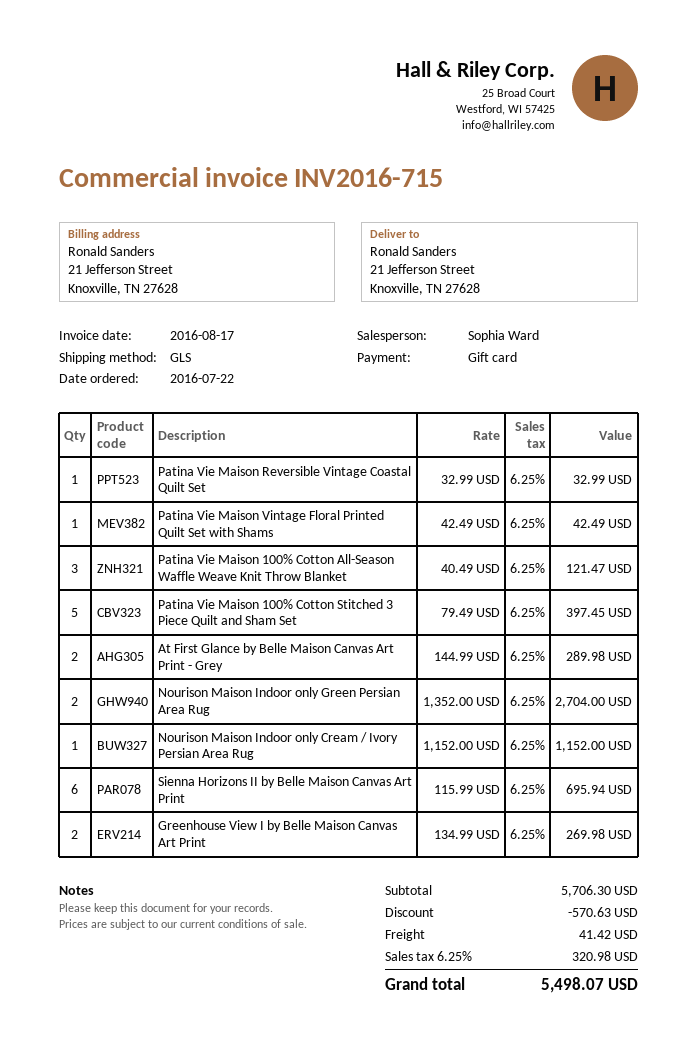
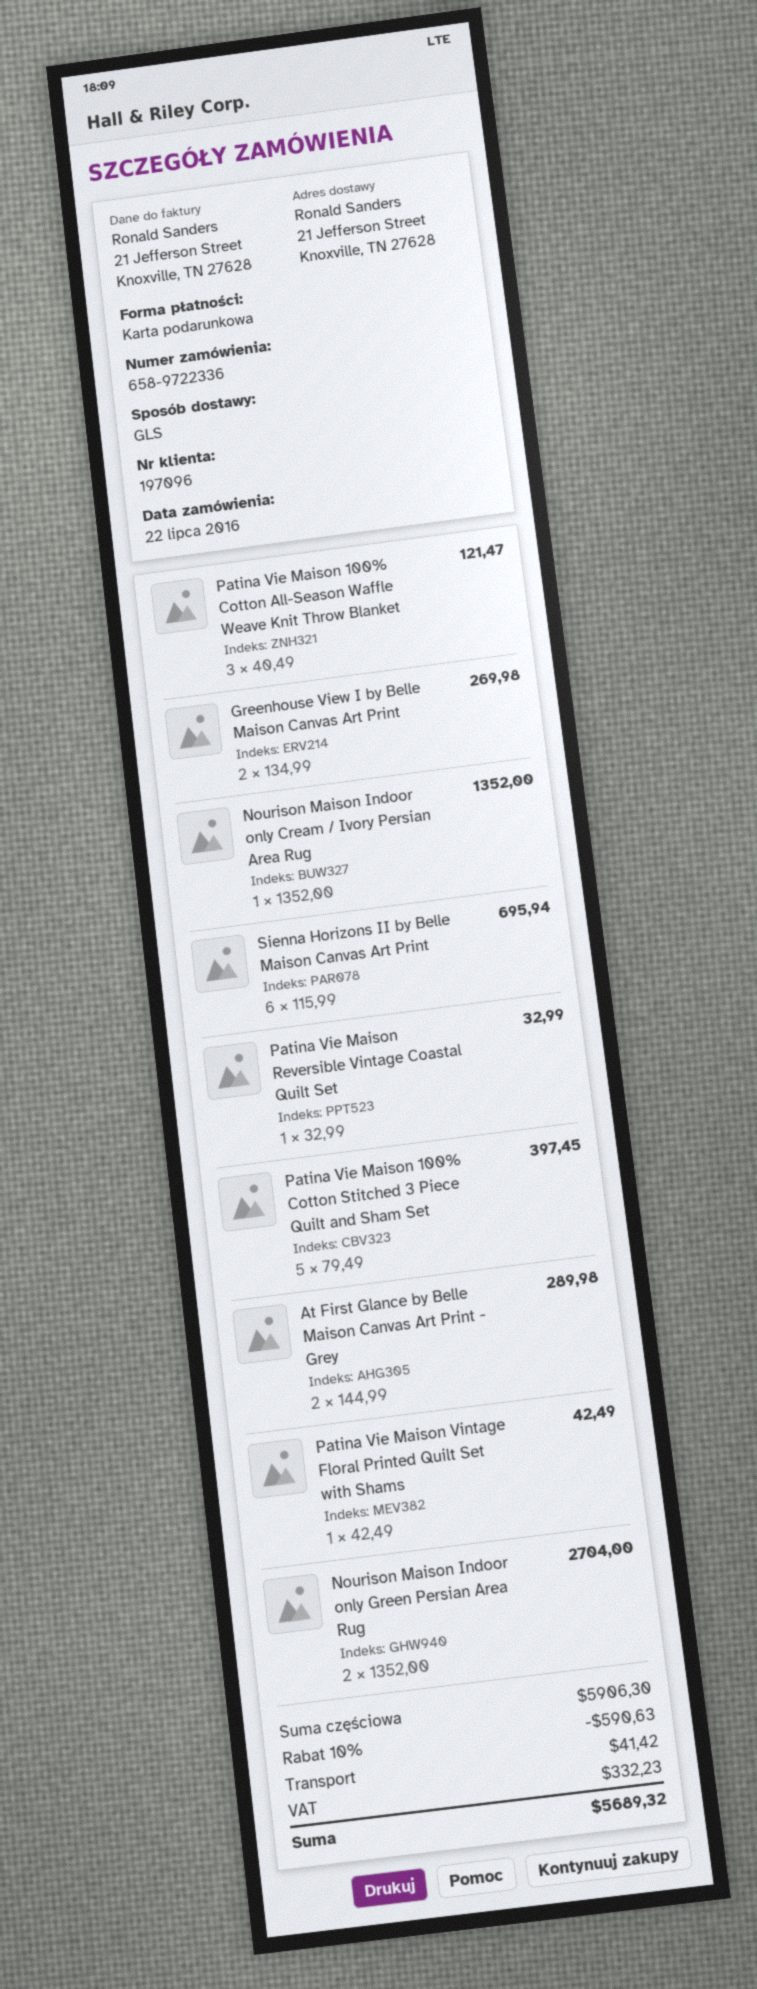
Nourison Maison Indoor only Cream / Ivory Persian Area Rug: 1 x 1152.00 = 1152.00 -> 1 x 1352.00 = 1352.00
subtotal: 5706.30 -> 5906.30
discount: 570.63 -> 590.63
tax: 320.98 -> 332.23
total: 5498.07 -> 5689.32

